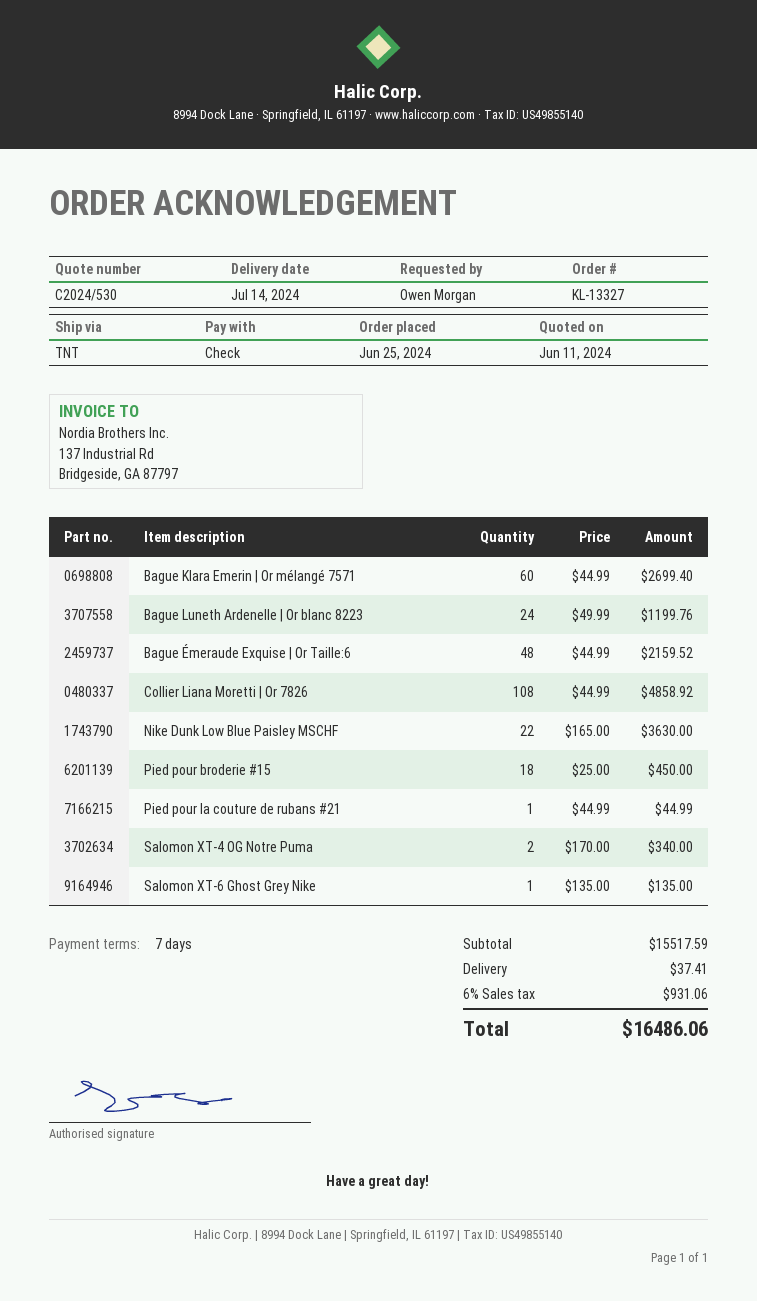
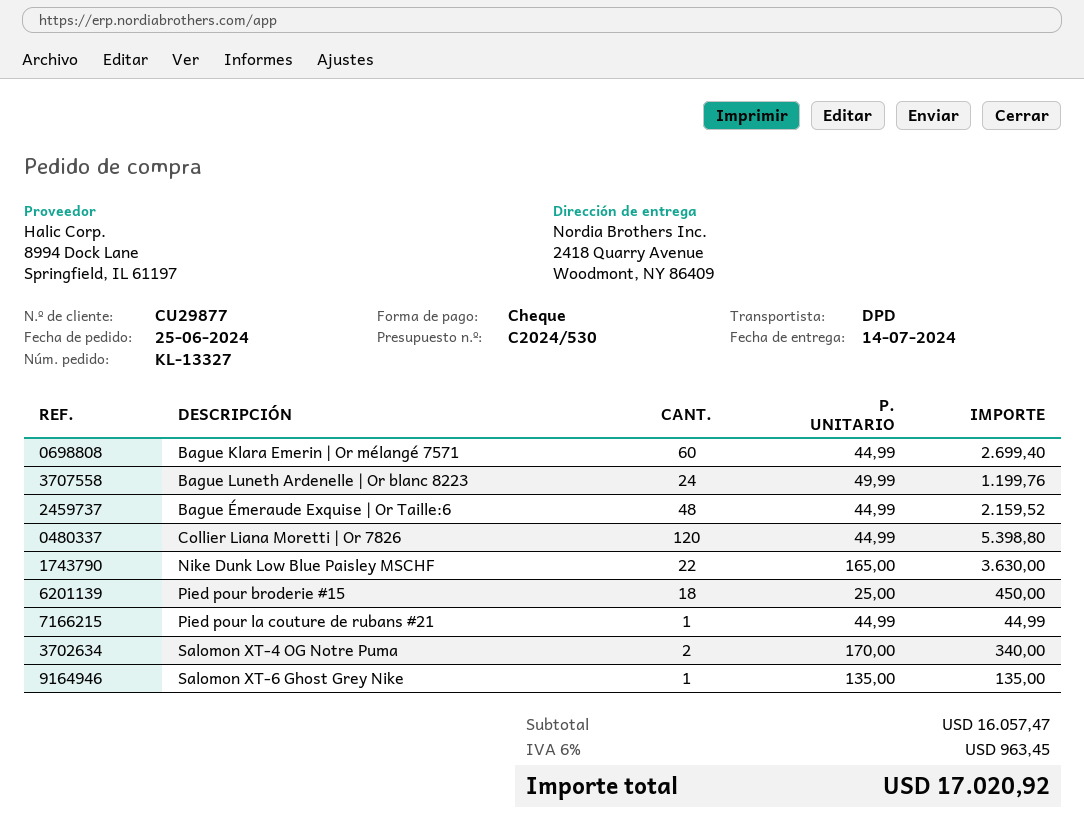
shipping method: TNT -> DPD
Collier Liana Moretti | Or 7826: 108 x 44.99 = 4858.92 -> 120 x 44.99 = 5398.80
subtotal: 15517.59 -> 16057.47
shipping: 37.41 -> none
tax: 6% = 931.06 -> 6% = 963.45
total: 16486.06 -> 17020.92

